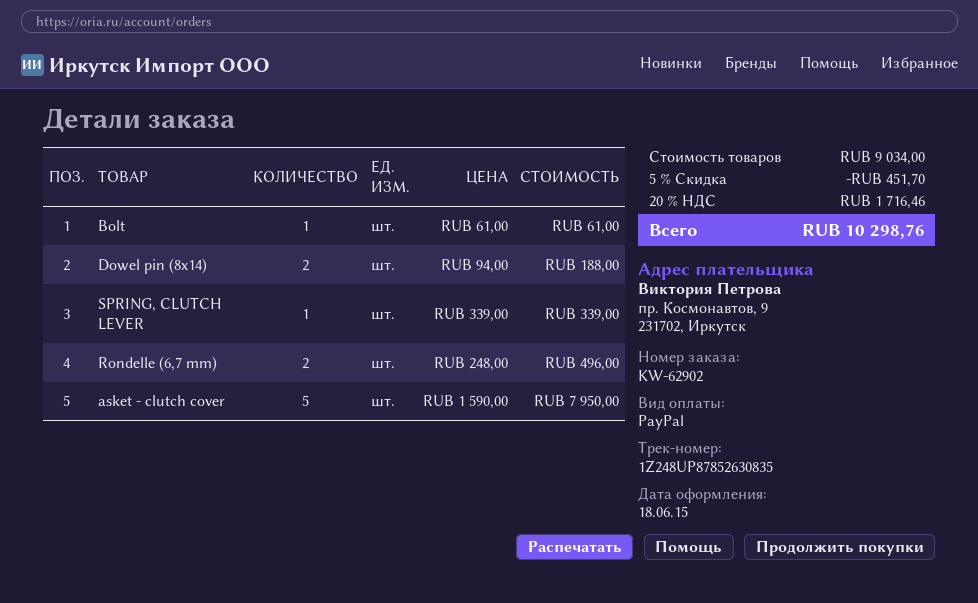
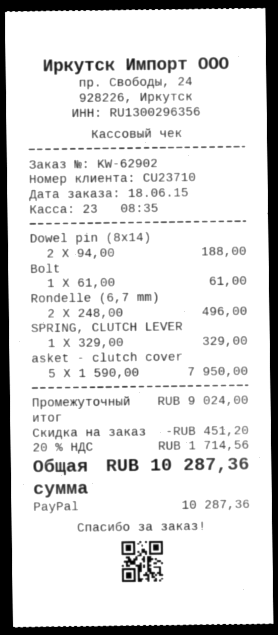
SPRING, CLUTCH LEVER: 1 x 339.00 = 339.00 -> 1 x 329.00 = 329.00
subtotal: 9034.00 -> 9024.00
discount: 451.70 -> 451.20
tax: 20% = 1716.46 -> 20% = 1714.56
total: 10298.76 -> 10287.36

